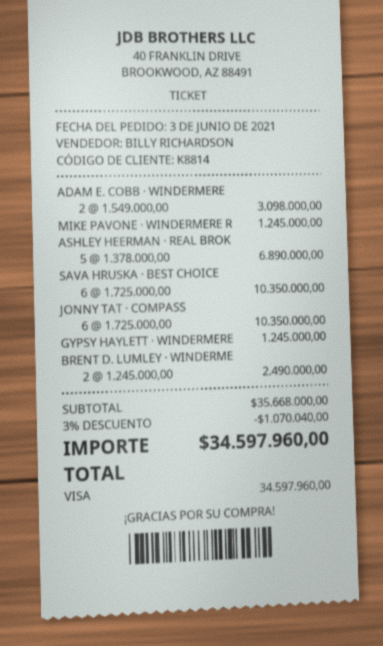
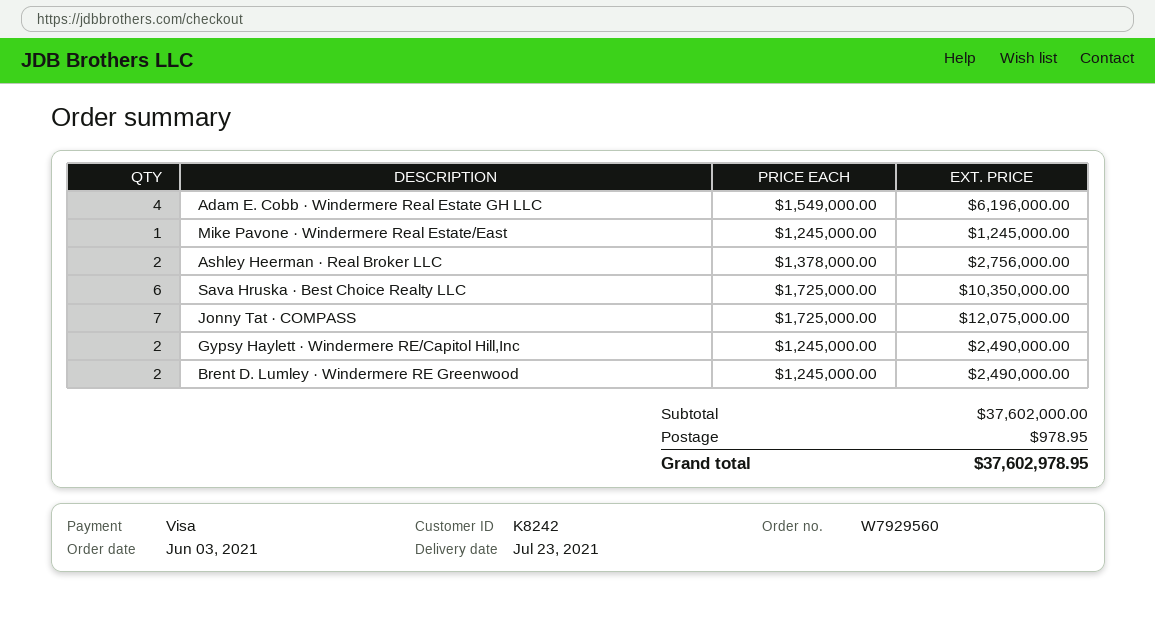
customer number: K8814 -> K8242
ADAM E. COBB · WINDERMERE: 2 x 1549000.00 = 3098000.00 -> 4 x 1549000.00 = 6196000.00
ASHLEY HEERMAN · REAL BROK: 5 x 1378000.00 = 6890000.00 -> 2 x 1378000.00 = 2756000.00
JONNY TAT · COMPASS: 6 x 1725000.00 = 10350000.00 -> 7 x 1725000.00 = 12075000.00
GYPSY HAYLETT · WINDERMERE: 1 x 1245000.00 = 1245000.00 -> 2 x 1245000.00 = 2490000.00
subtotal: 35668000.00 -> 37602000.00
discount: 3% = 1070040.00 -> none
shipping: none -> 978.95
total: 34597960.00 -> 37602978.95

